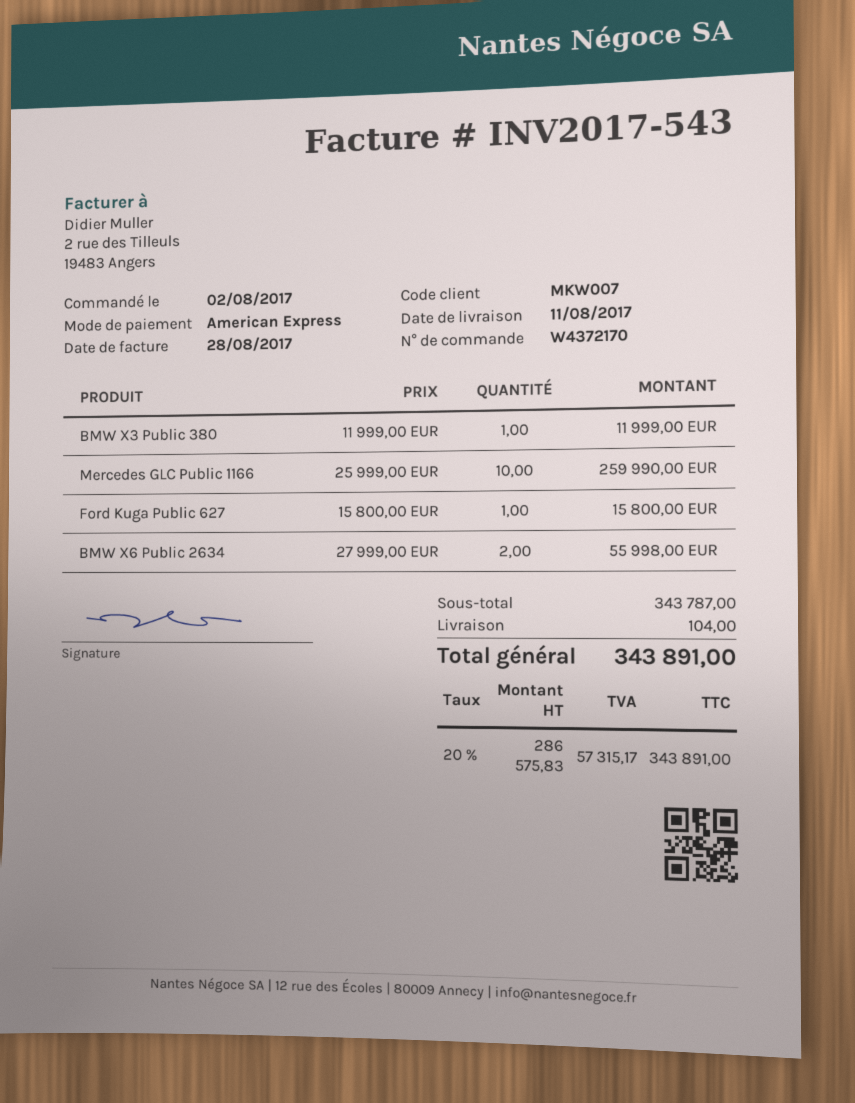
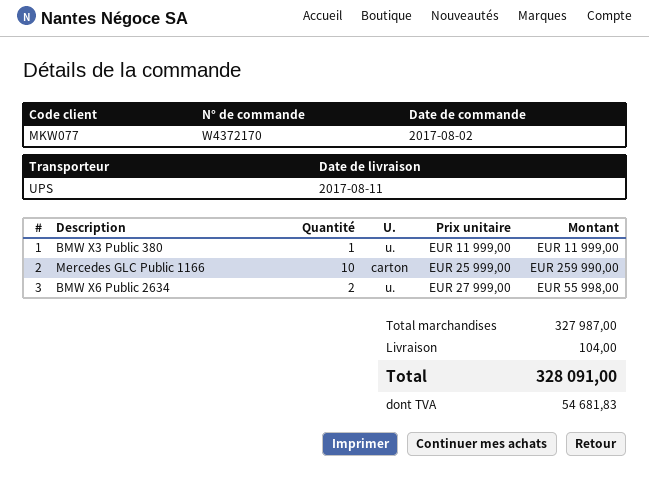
customer number: MKW007 -> MKW077
Ford Kuga Public 627: 1 x 15800.00 = 15800.00 -> none
subtotal: 343787.00 -> 327987.00
tax: 57315.17 -> 54681.83
total: 343891.00 -> 328091.00

